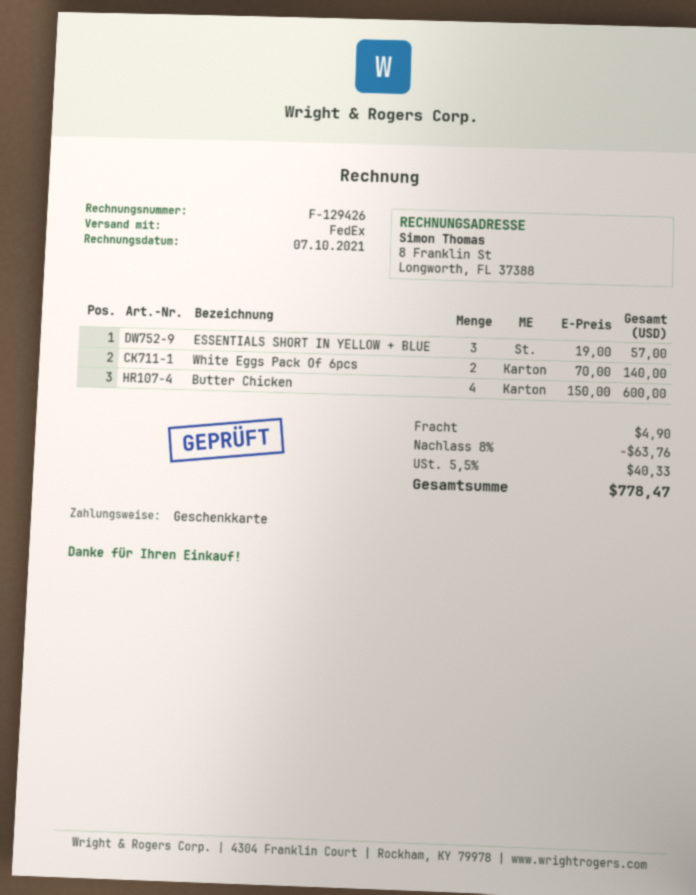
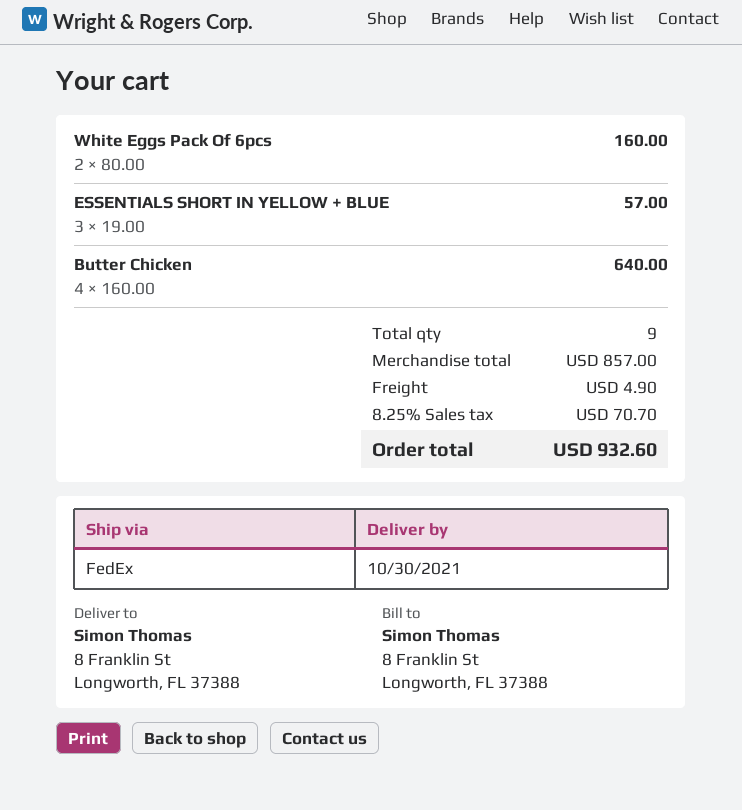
White Eggs Pack Of 6pcs: 2 x 70.00 = 140.00 -> 2 x 80.00 = 160.00
Butter Chicken: 4 x 150.00 = 600.00 -> 4 x 160.00 = 640.00
discount: 8% = 63.76 -> none
tax: 5.5% = 40.33 -> 8.25% = 70.70
total: 778.47 -> 932.60

